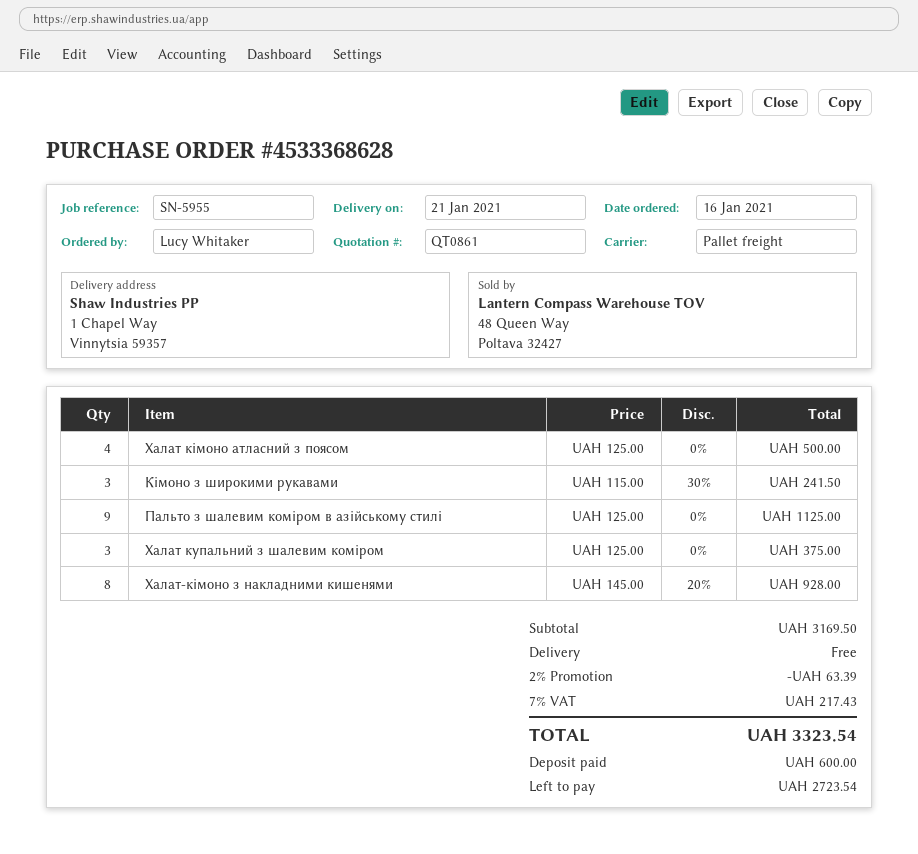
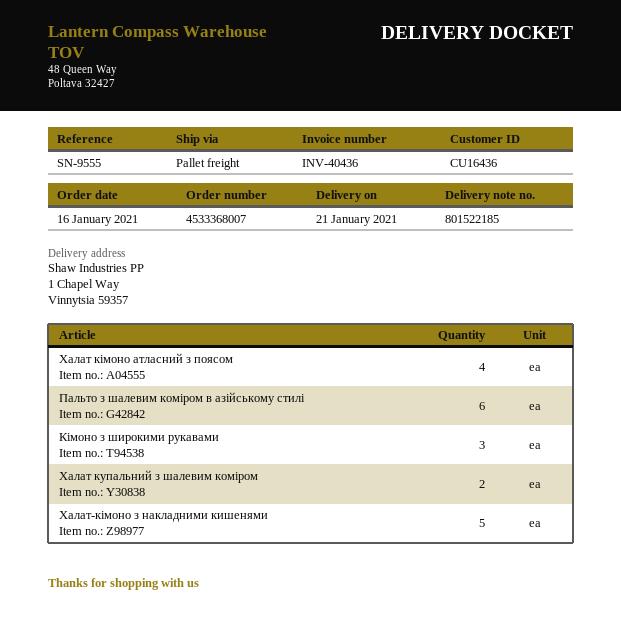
order number: 4533368628 -> 4533368007
reference: SN-5955 -> SN-9555
Пальто з шалевим коміром в азійському стилі: 9 -> 6
Халат купальний з шалевим коміром: 3 -> 2
Халат-кімоно з накладними кишенями: 8 -> 5

